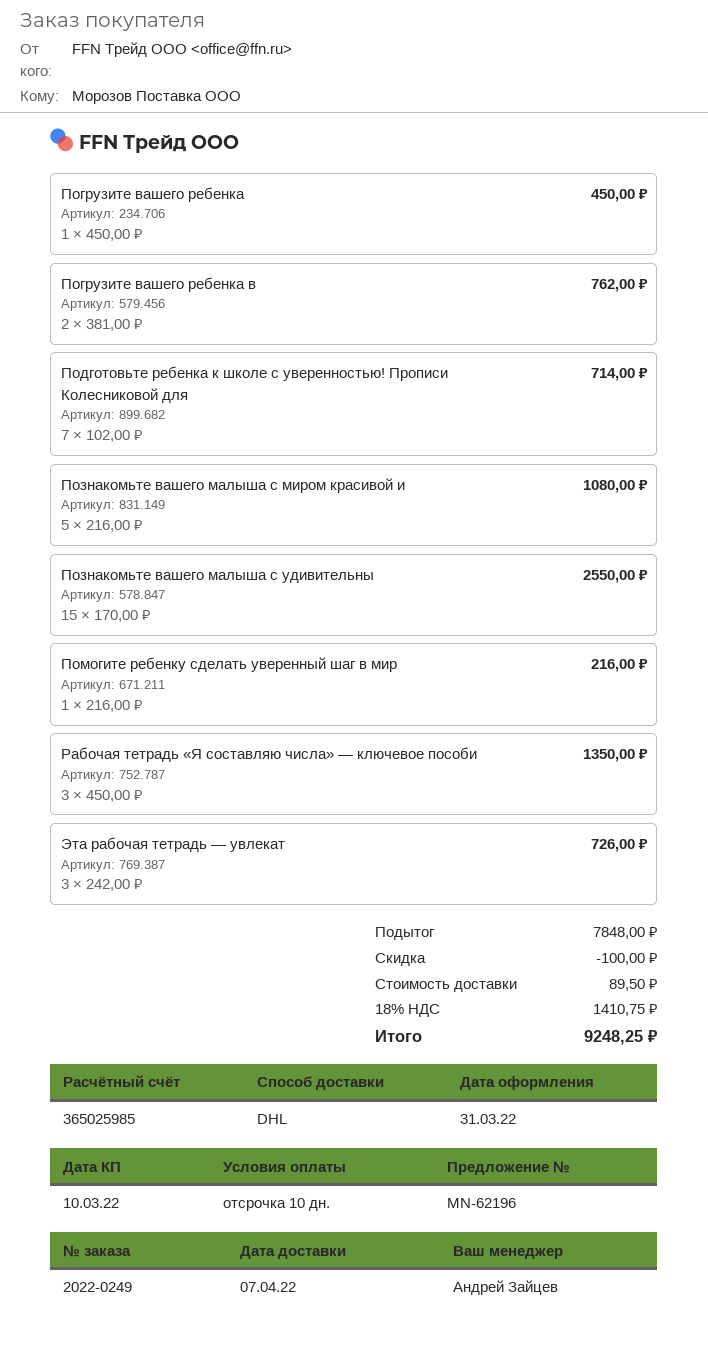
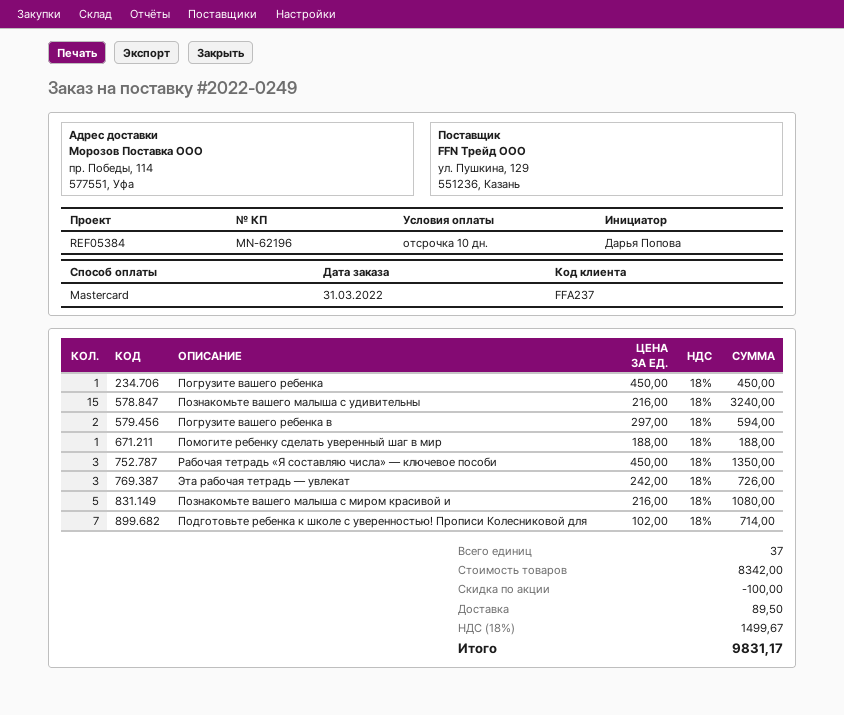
Погрузите вашего ребенка в: 2 x 381.00 = 762.00 -> 2 x 297.00 = 594.00
Познакомьте вашего малыша с удивительны: 15 x 170.00 = 2550.00 -> 15 x 216.00 = 3240.00
Помогите ребенку сделать уверенный шаг в мир: 1 x 216.00 = 216.00 -> 1 x 188.00 = 188.00
subtotal: 7848.00 -> 8342.00
tax: 18% = 1410.75 -> 18% = 1499.67
total: 9248.25 -> 9831.17

